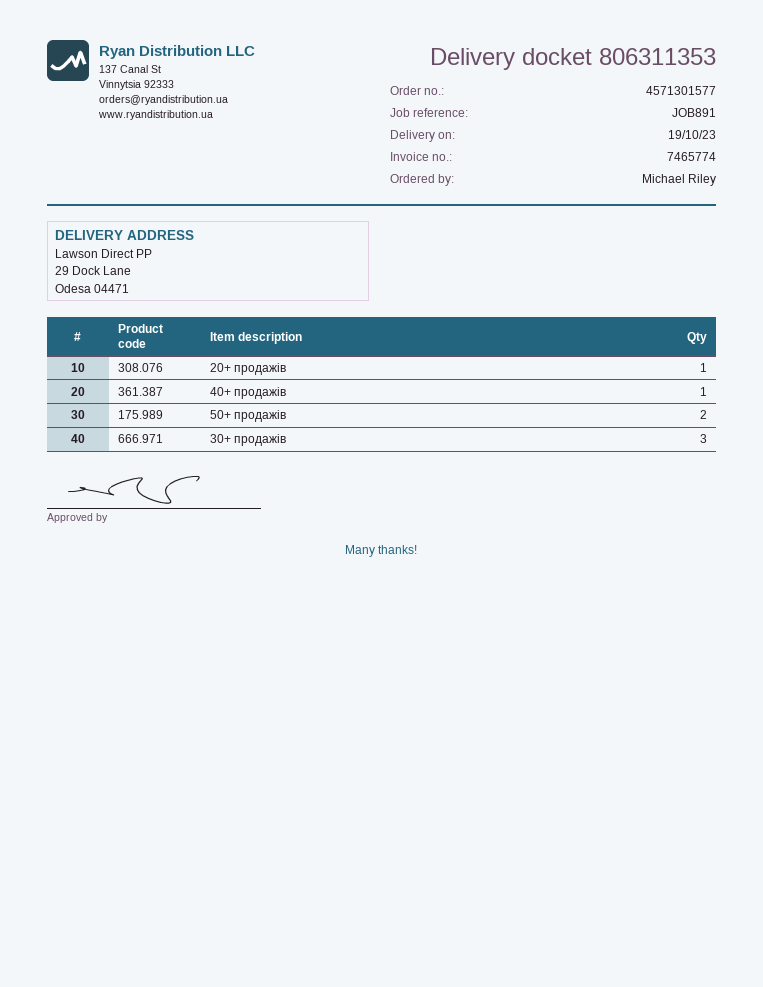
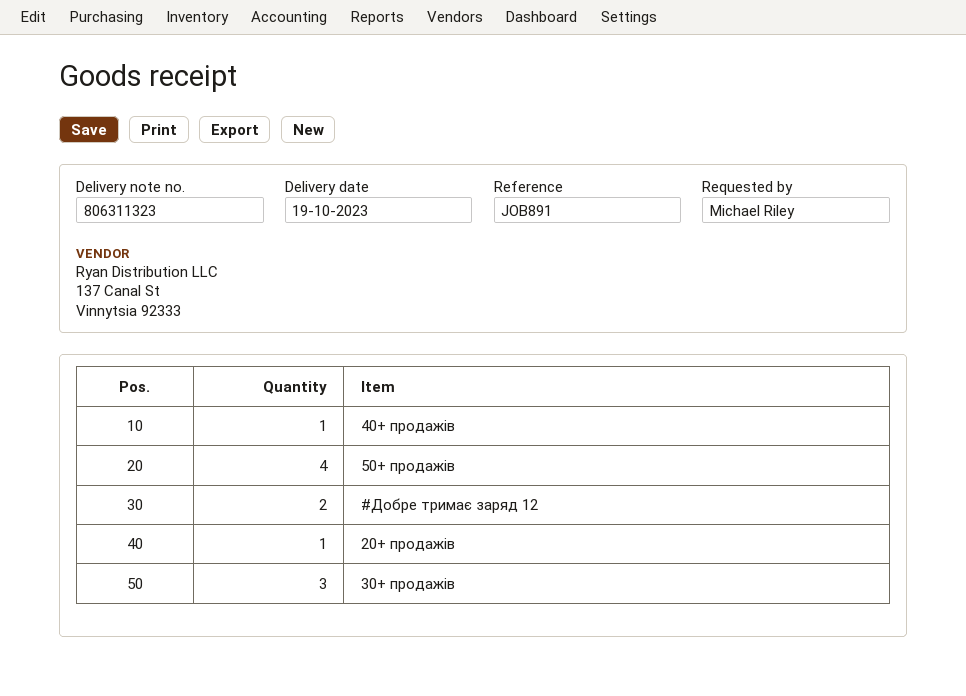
delivery note number: 806311353 -> 806311323
50+ продажів: 2 -> 4
#Добре тримає заряд 12: none -> 2

